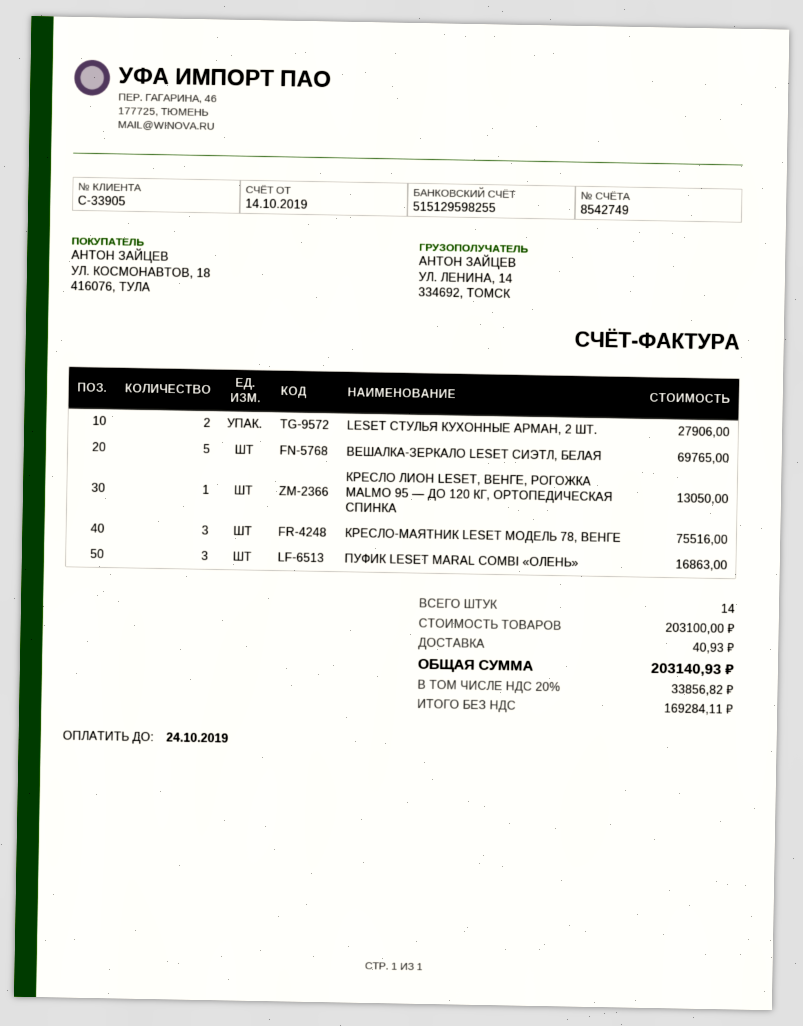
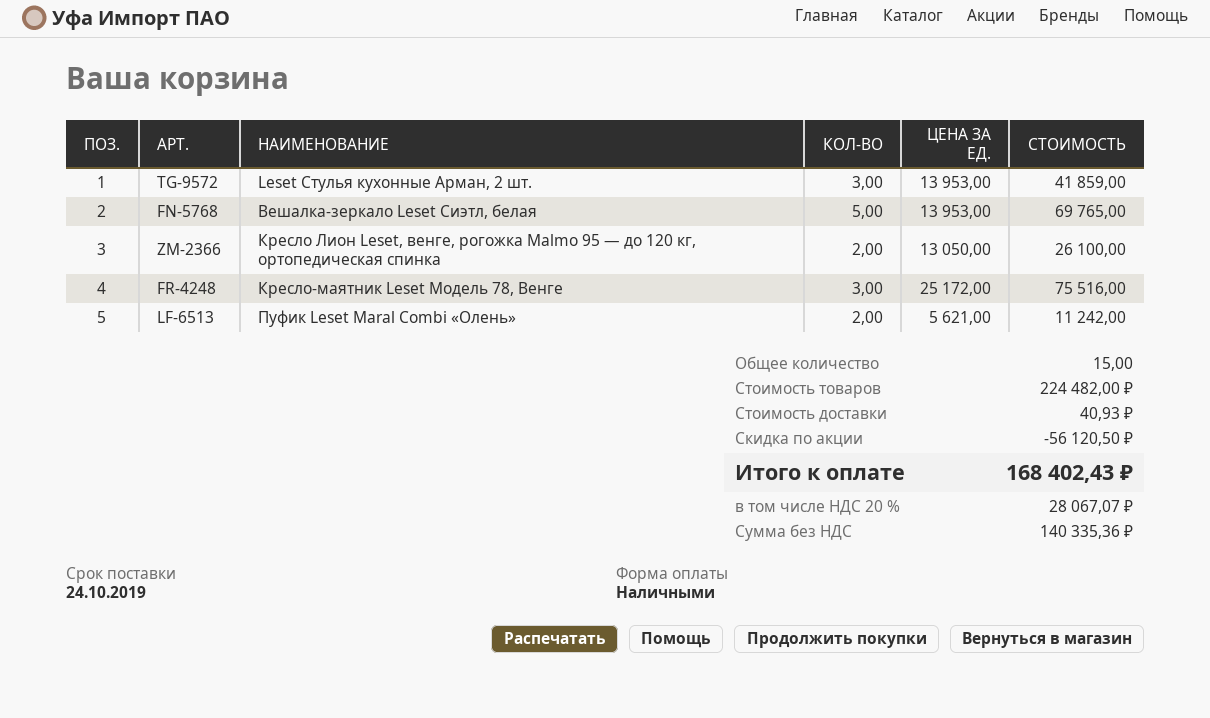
LESET СТУЛЬЯ КУХОННЫЕ АРМАН, 2 ШТ.: 2 for 27906.00 -> 3 for 41859.00
КРЕСЛО ЛИОН LESET, ВЕНГЕ, РОГОЖКА MALMO 95 — ДО 120 КГ, ОРТОПЕДИЧЕСКАЯ СПИНКА: 1 for 13050.00 -> 2 for 26100.00
ПУФИК LESET MARAL COMBI «ОЛЕНЬ»: 3 for 16863.00 -> 2 for 11242.00
total quantity: 14 -> 15
subtotal: 203100.00 -> 224482.00
discount: none -> 56120.50
net: 169284.11 -> 140335.36
tax: 20% = 33856.82 -> 20% = 28067.07
total: 203140.93 -> 168402.43

